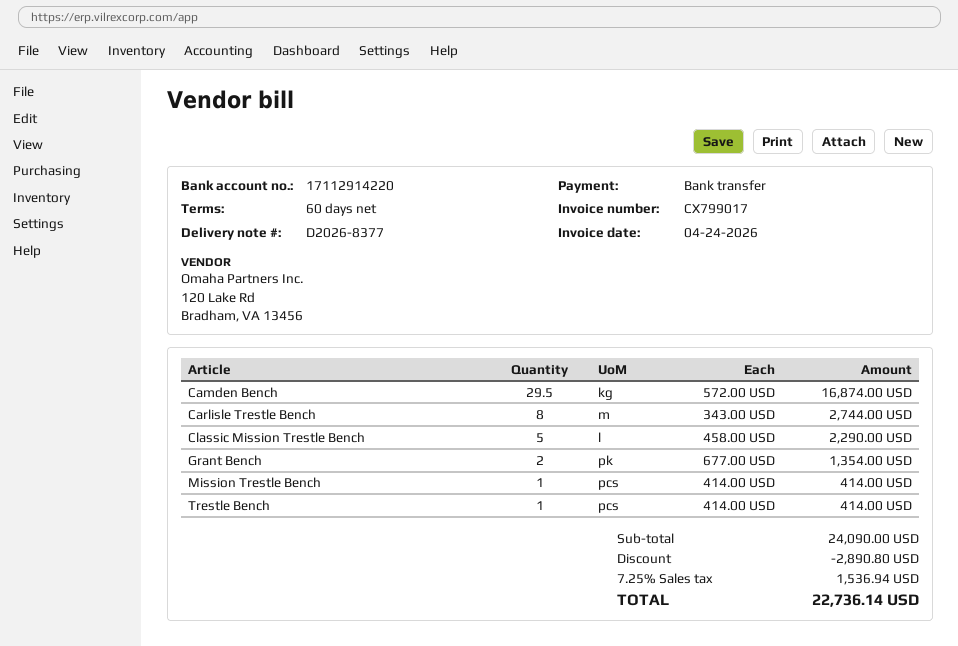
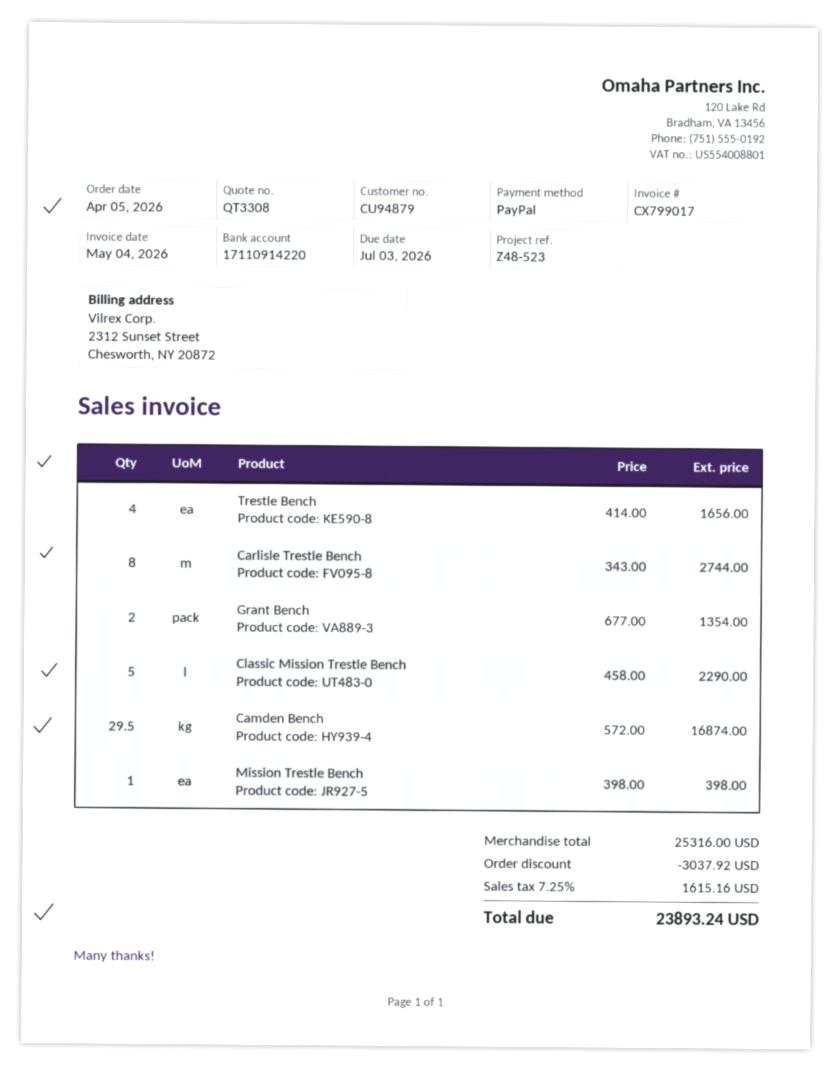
invoice date: 2026-04-24 -> 2026-05-04
payment method: bank transfer -> PayPal
bank account: 17112914220 -> 17110914220
Mission Trestle Bench: 1 x 414.00 = 414.00 -> 1 x 398.00 = 398.00
Trestle Bench: 1 x 414.00 = 414.00 -> 4 x 414.00 = 1656.00
subtotal: 24090.00 -> 25316.00
discount: 2890.80 -> 3037.92
tax: 7.25% = 1536.94 -> 7.25% = 1615.16
total: 22736.14 -> 23893.24

